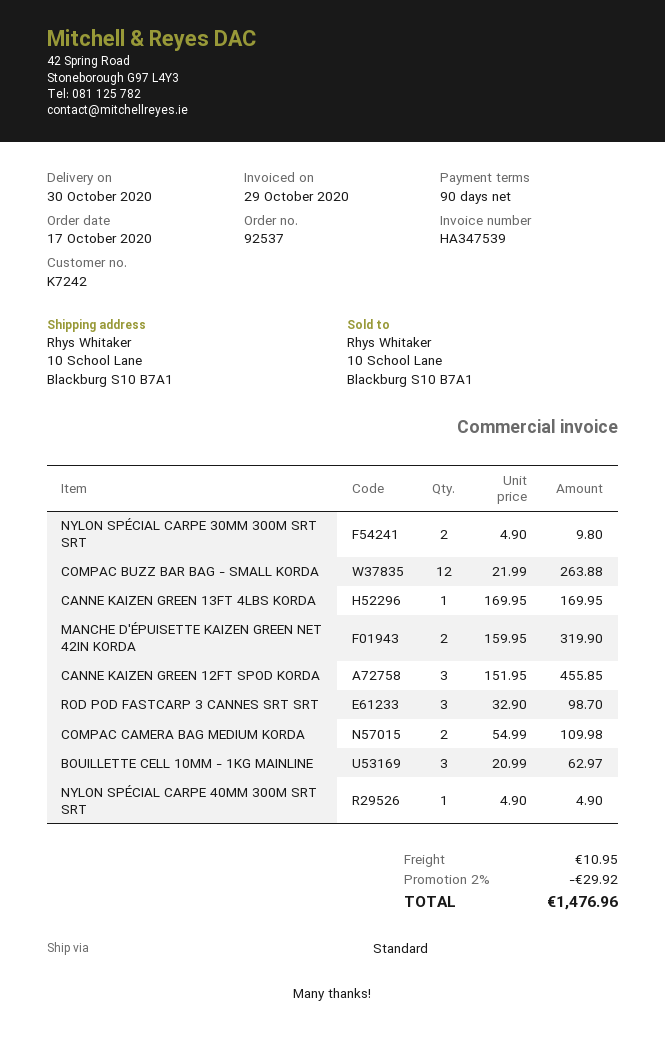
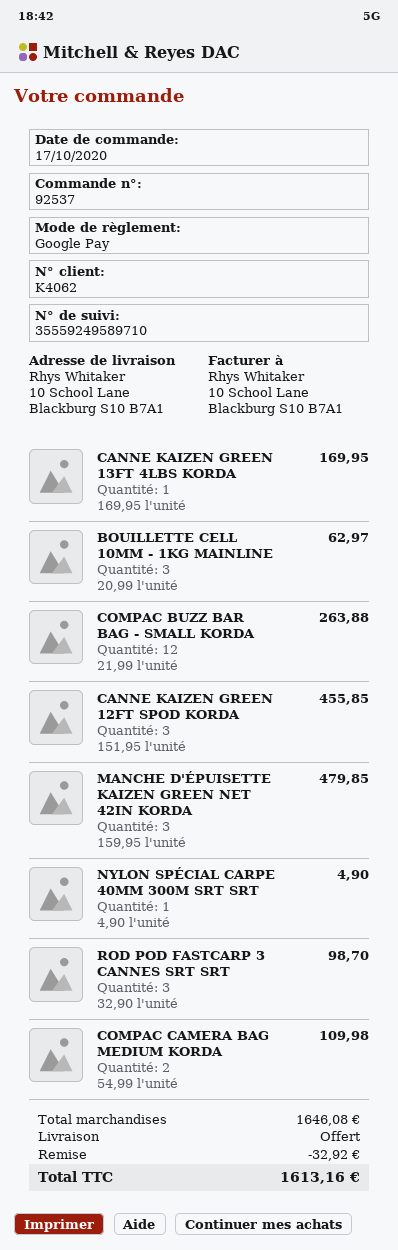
customer number: K7242 -> K4062
NYLON SPÉCIAL CARPE 30MM 300M SRT SRT: 2 x 4.90 = 9.80 -> none
MANCHE D'ÉPUISETTE KAIZEN GREEN NET 42IN KORDA: 2 x 159.95 = 319.90 -> 3 x 159.95 = 479.85
discount: 29.92 -> 32.92
shipping: 10.95 -> 0.00
total: 1476.96 -> 1613.16

